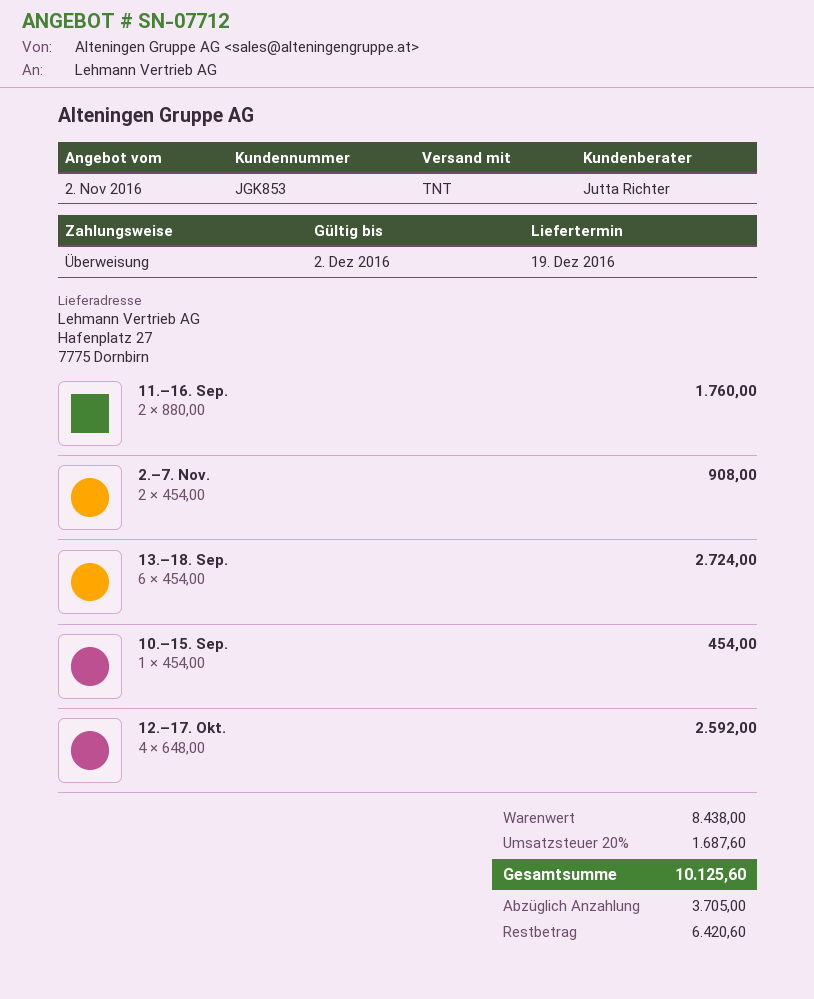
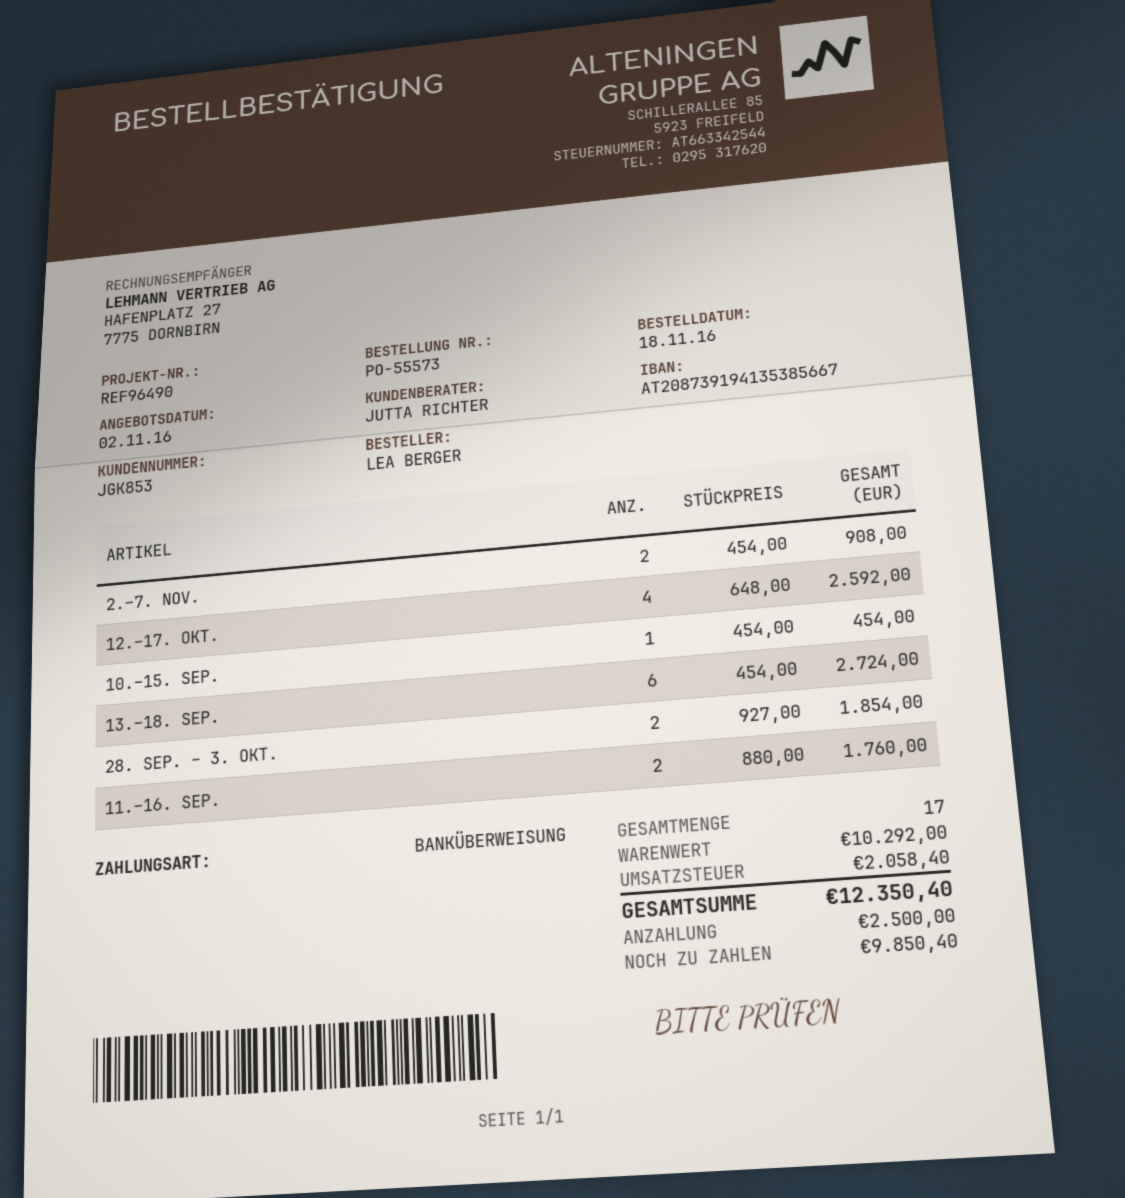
28. SEP. – 3. OKT.: none -> 2 x 927.00 = 1854.00
subtotal: 8438.00 -> 10292.00
tax: 1687.60 -> 2058.40
total: 10125.60 -> 12350.40
deposit: 3705.00 -> 2500.00
balance: 6420.60 -> 9850.40

